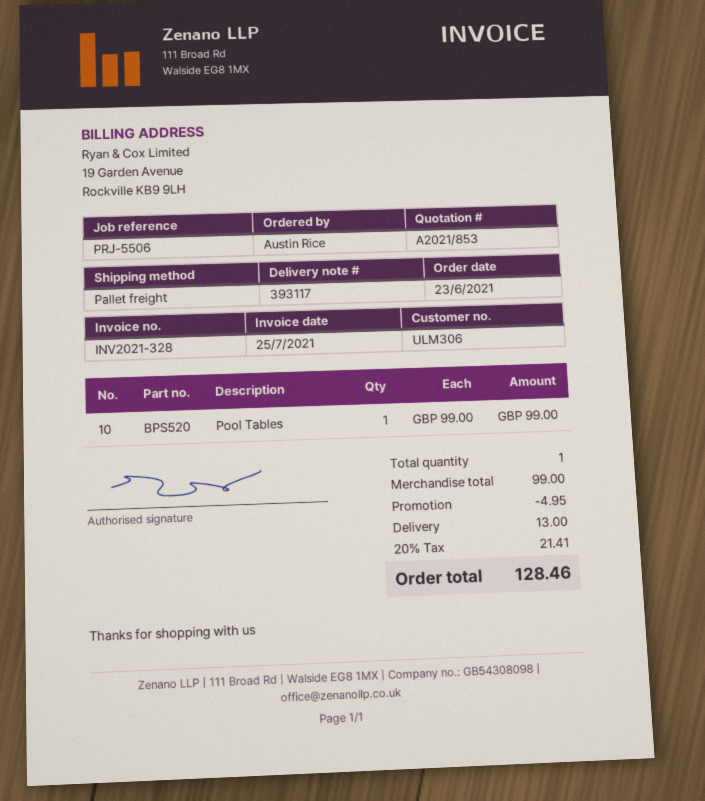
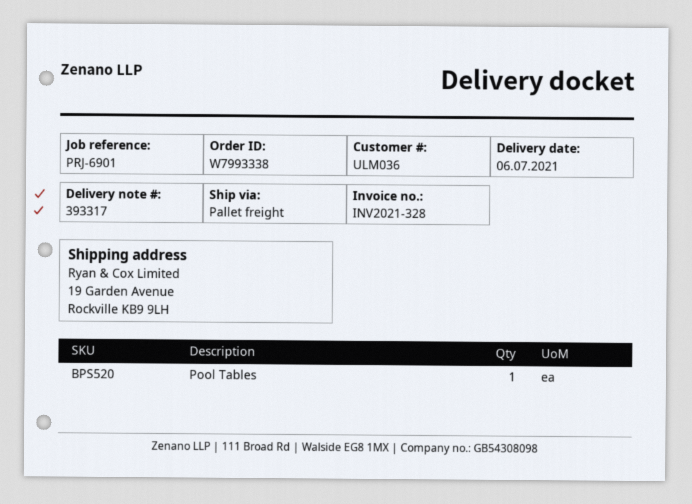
delivery note number: 393117 -> 393317
customer number: ULM306 -> ULM036
reference: PRJ-5506 -> PRJ-6901

